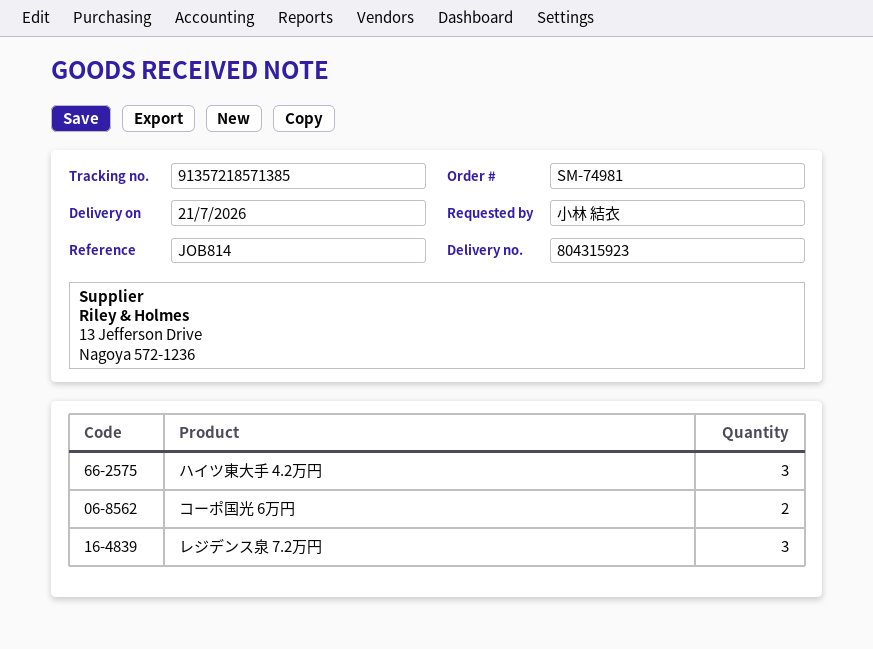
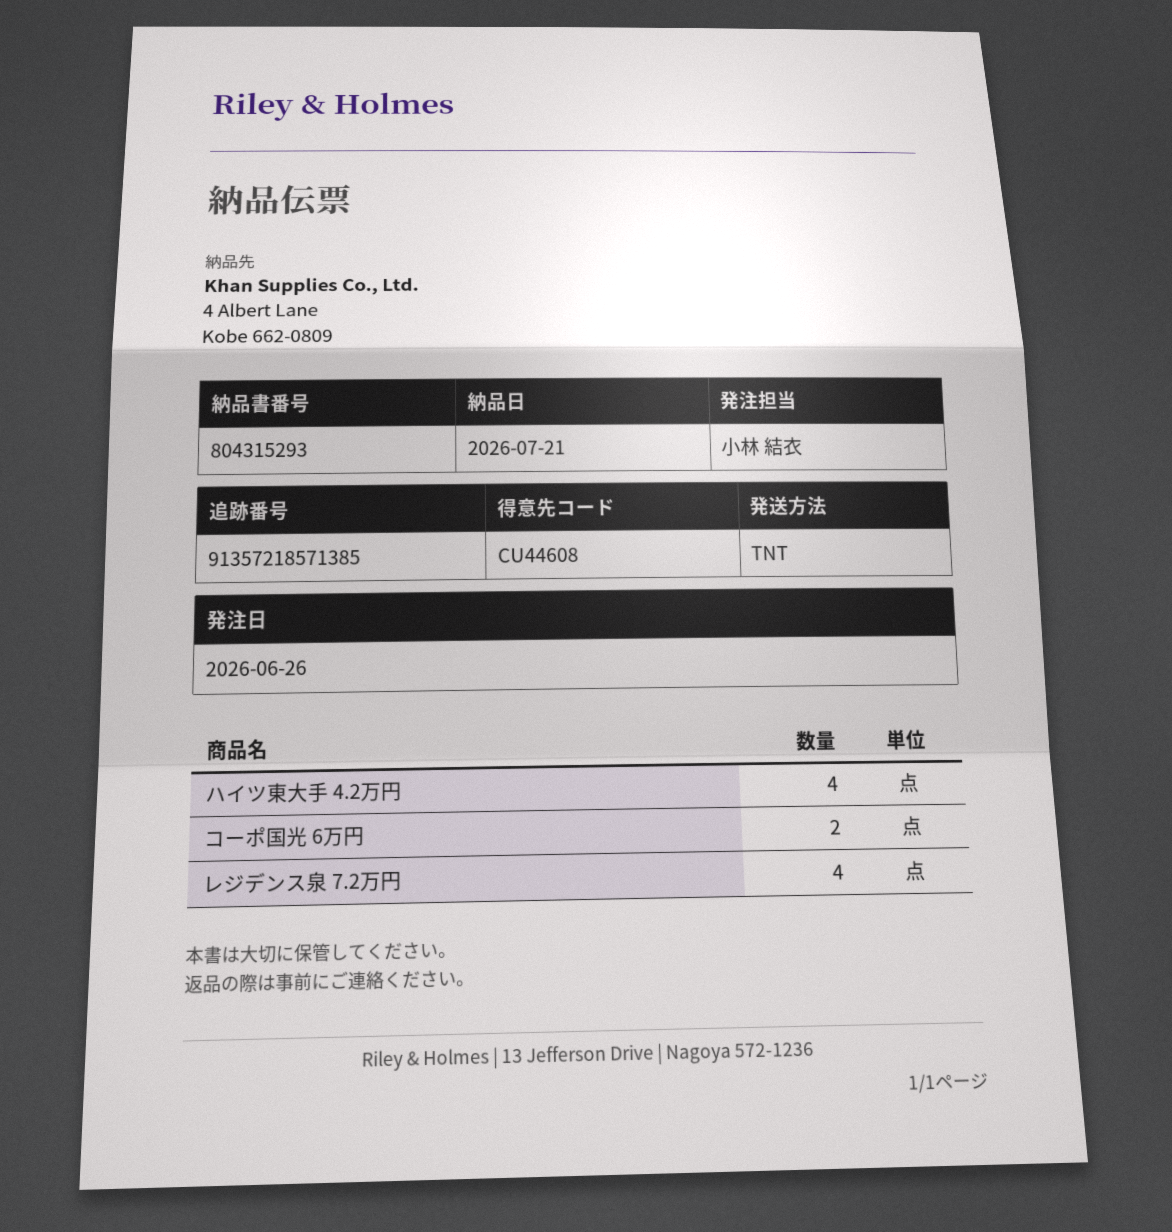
delivery note number: 804315923 -> 804315293
ハイツ東大手 4.2万円: 3 -> 4
レジデンス泉 7.2万円: 3 -> 4

